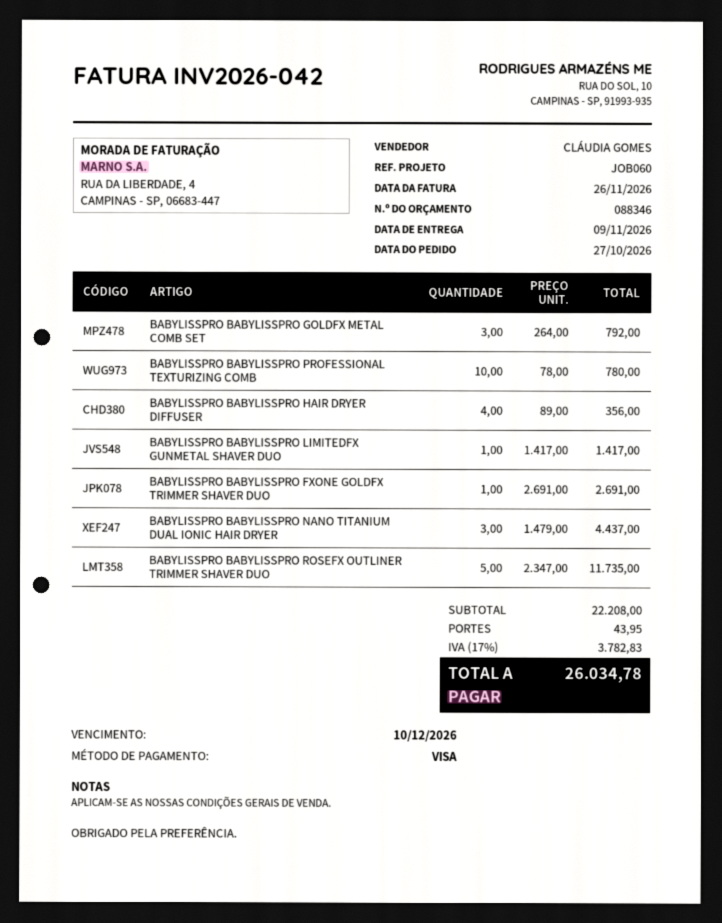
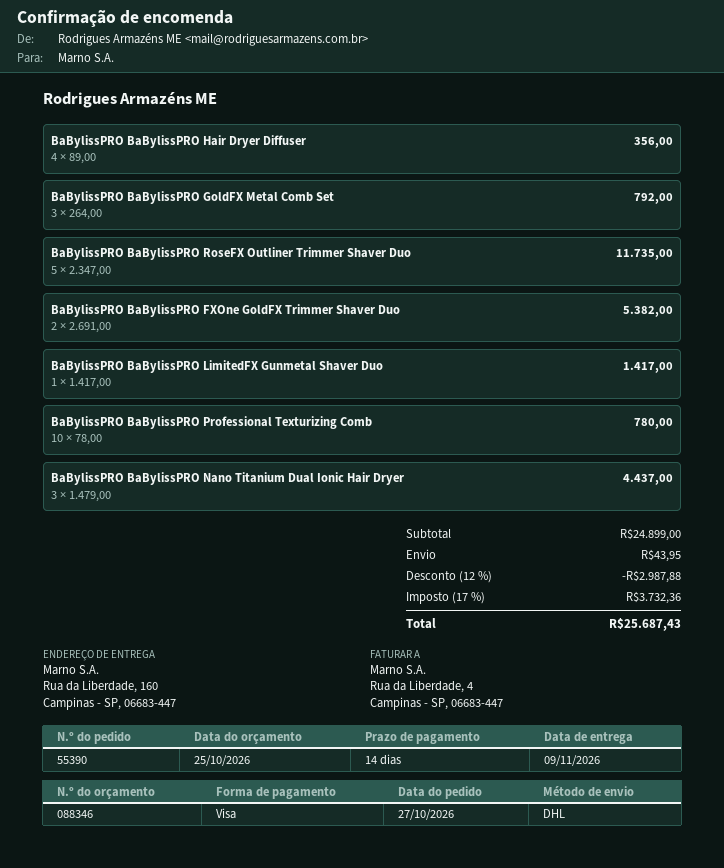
BABYLISSPRO BABYLISSPRO FXONE GOLDFX TRIMMER SHAVER DUO: 1 x 2691.00 = 2691.00 -> 2 x 2691.00 = 5382.00
subtotal: 22208.00 -> 24899.00
discount: none -> 12% = 2987.88
tax: 17% = 3782.83 -> 17% = 3732.36
total: 26034.78 -> 25687.43

